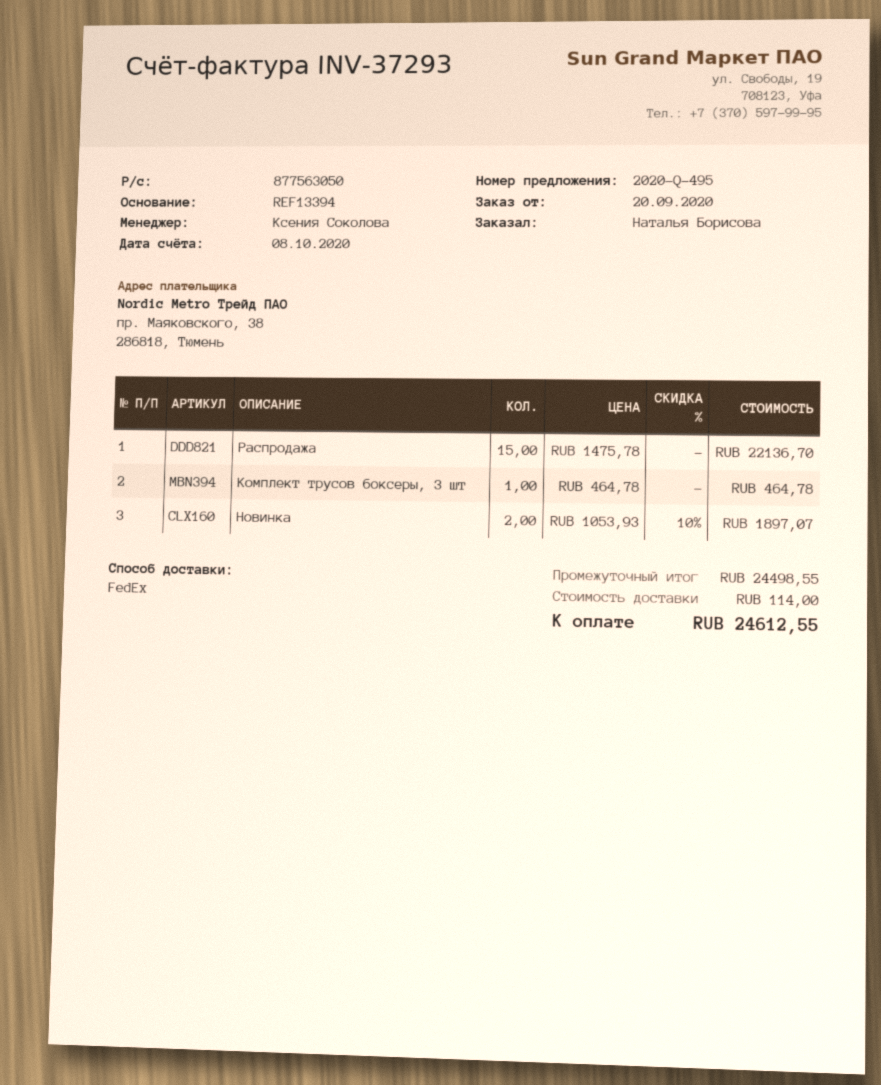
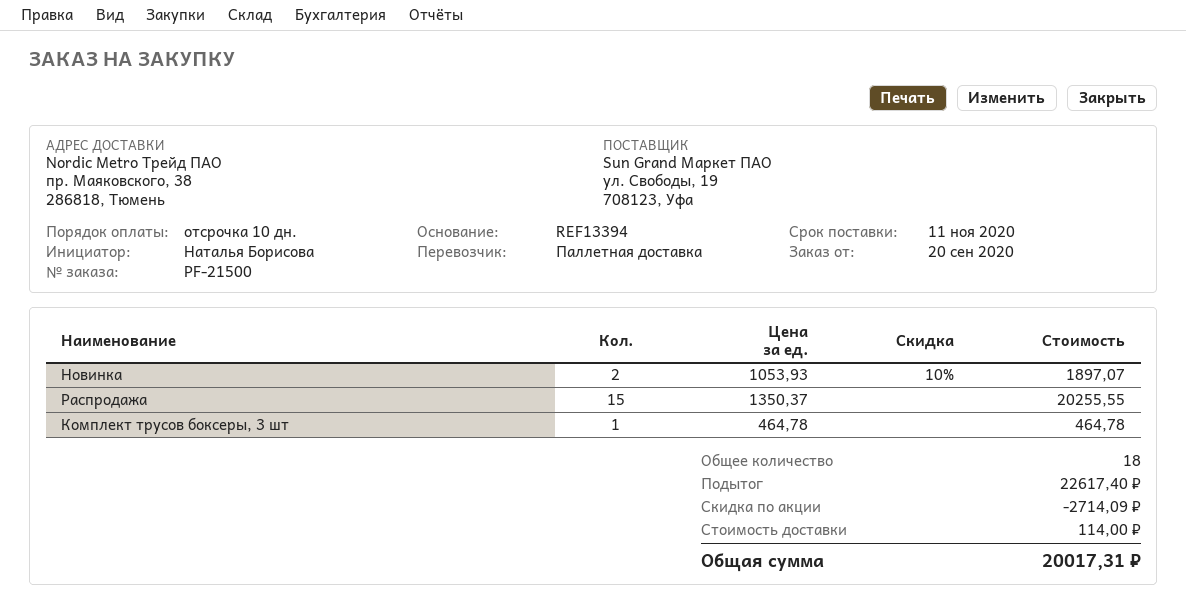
shipping method: FedEx -> pallet freight
Распродажа: 15 x 1475.78 = 22136.70 -> 15 x 1350.37 = 20255.55
subtotal: 24498.55 -> 22617.40
discount: none -> 2714.09
total: 24612.55 -> 20017.31

